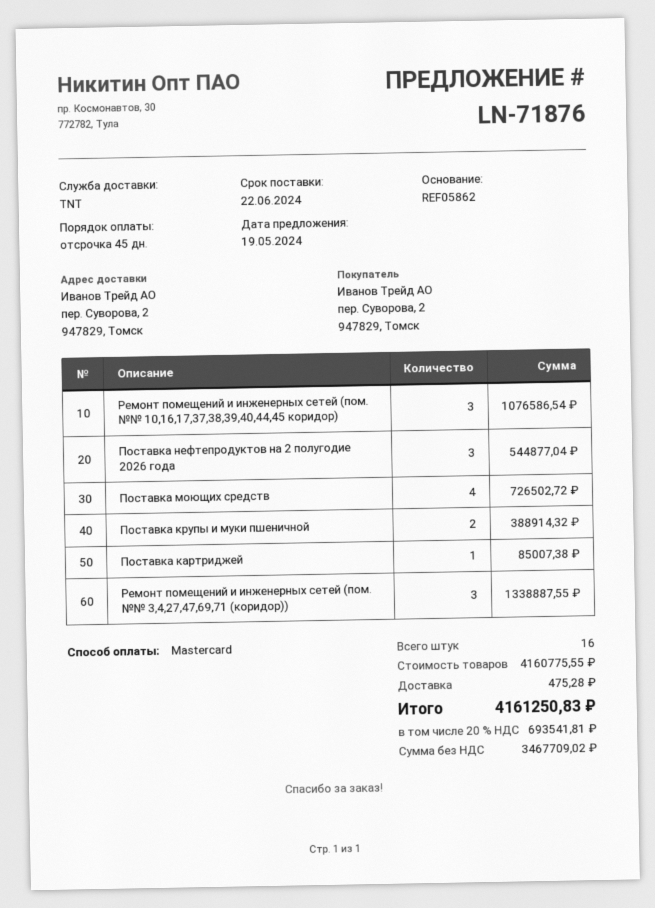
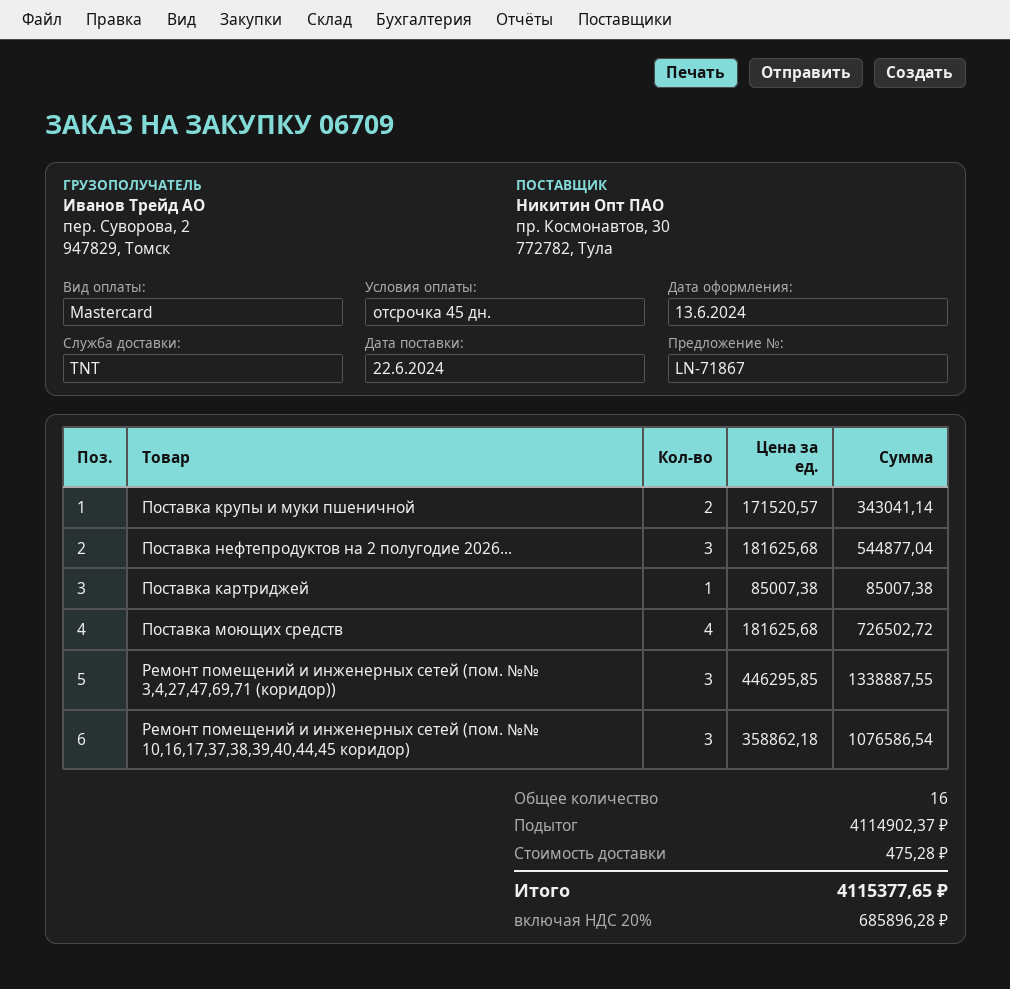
quote number: LN-71876 -> LN-71867
Поставка крупы и муки пшеничной: 2 for 388914.32 -> 2 for 343041.14
subtotal: 4160775.55 -> 4114902.37
tax: 20% = 693541.81 -> 20% = 685896.28
total: 4161250.83 -> 4115377.65

